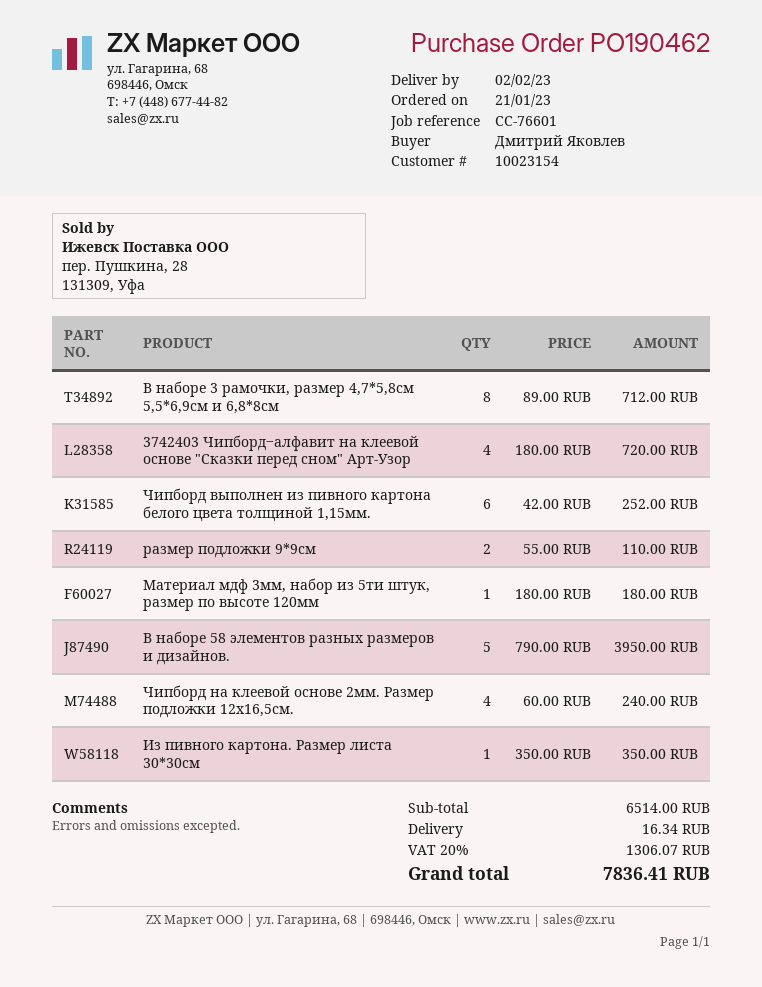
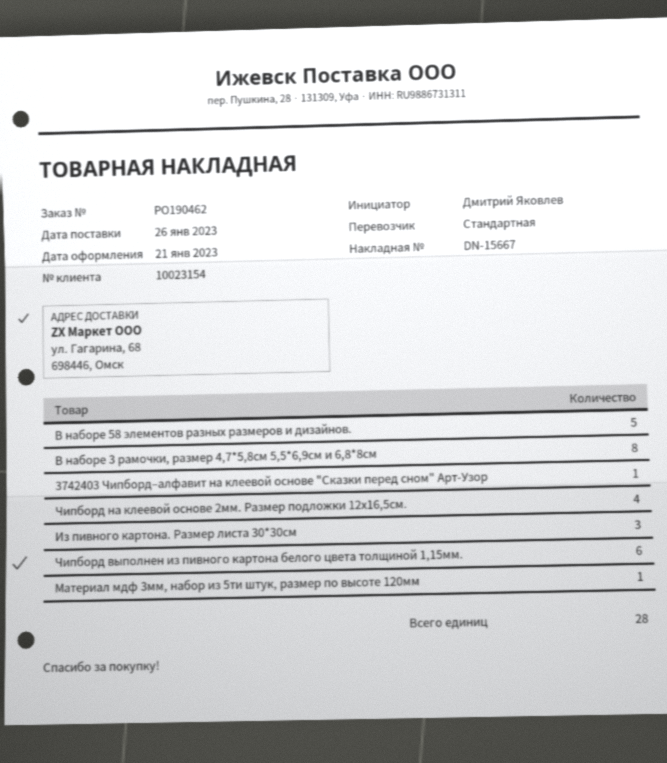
delivery date: 2023-02-02 -> 2023-01-26
3742403 Чипборд‒алфавит на клеевой основе "Сказки перед сном" Арт-Узор: 4 -> 1
размер подложки 9*9см: 2 -> none
Из пивного картона. Размер листа 30*30см: 1 -> 3

